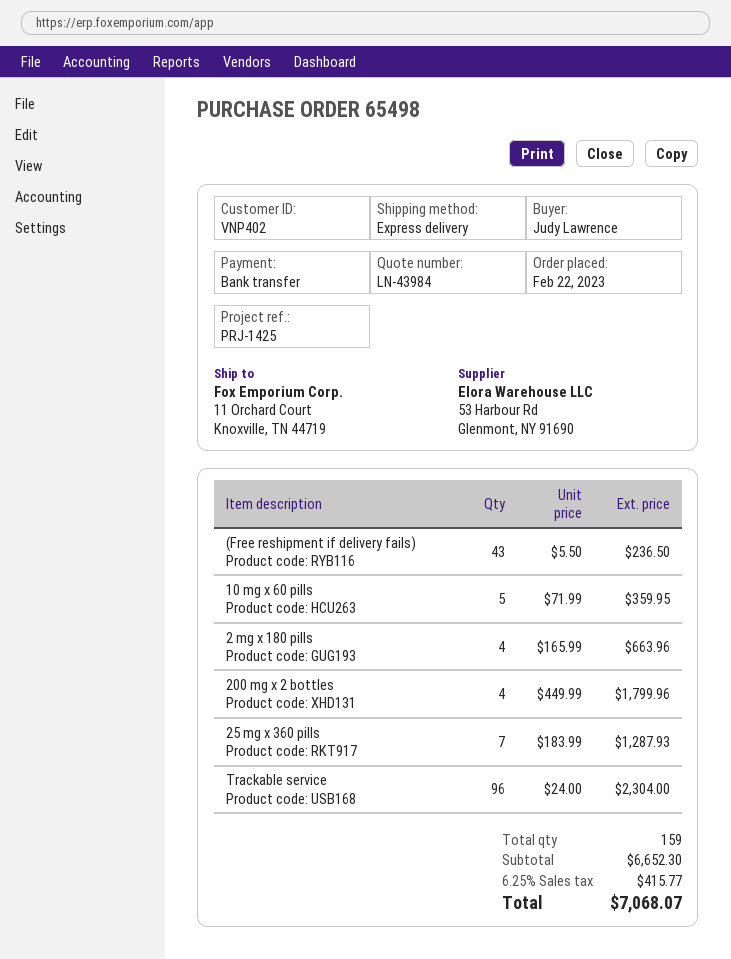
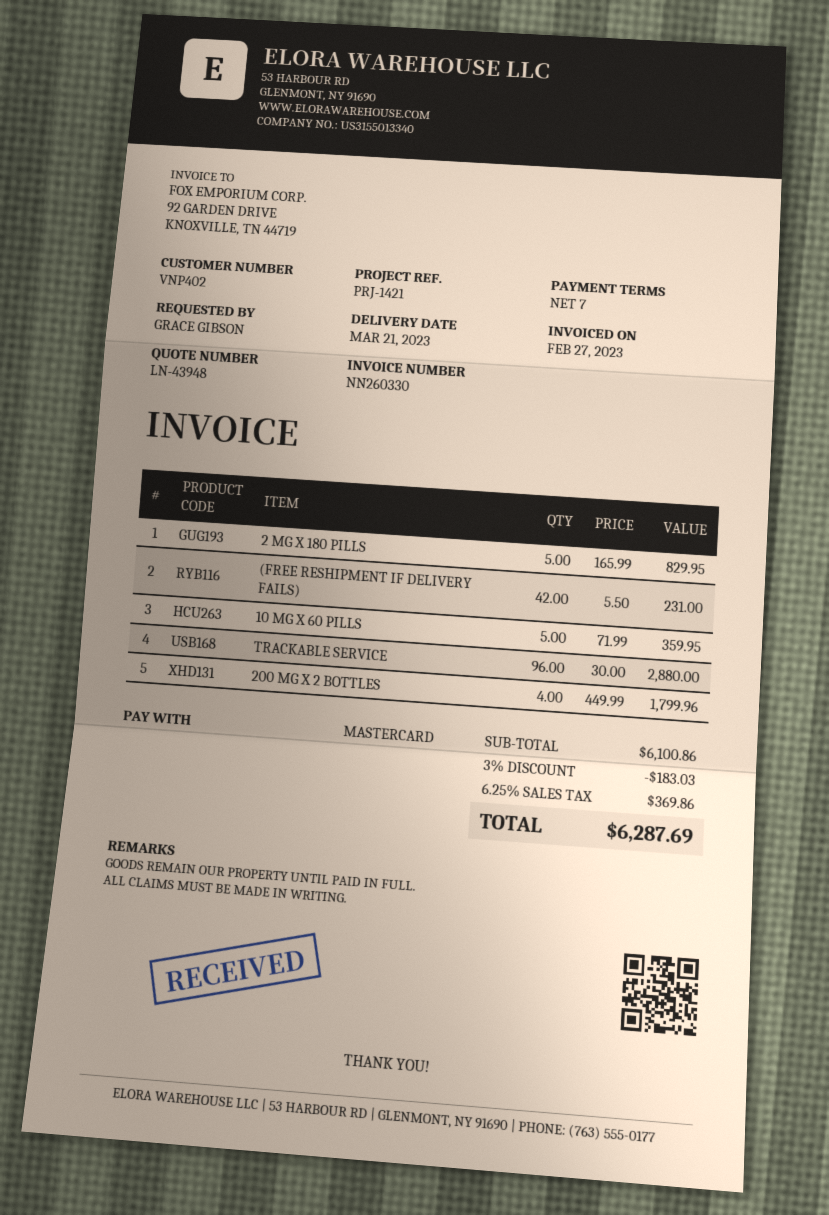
quote number: LN-43984 -> LN-43948
reference: PRJ-1425 -> PRJ-1421
ordered by: Judy Lawrence -> GRACE GIBSON
payment method: bank transfer -> Mastercard
(Free reshipment if delivery fails): 43 x 5.50 = 236.50 -> 42 x 5.50 = 231.00
2 mg x 180 pills: 4 x 165.99 = 663.96 -> 5 x 165.99 = 829.95
25 mg x 360 pills: 7 x 183.99 = 1287.93 -> none
Trackable service: 96 x 24.00 = 2304.00 -> 96 x 30.00 = 2880.00
subtotal: 6652.30 -> 6100.86
discount: none -> 3% = 183.03
tax: 6.25% = 415.77 -> 6.25% = 369.86
total: 7068.07 -> 6287.69

